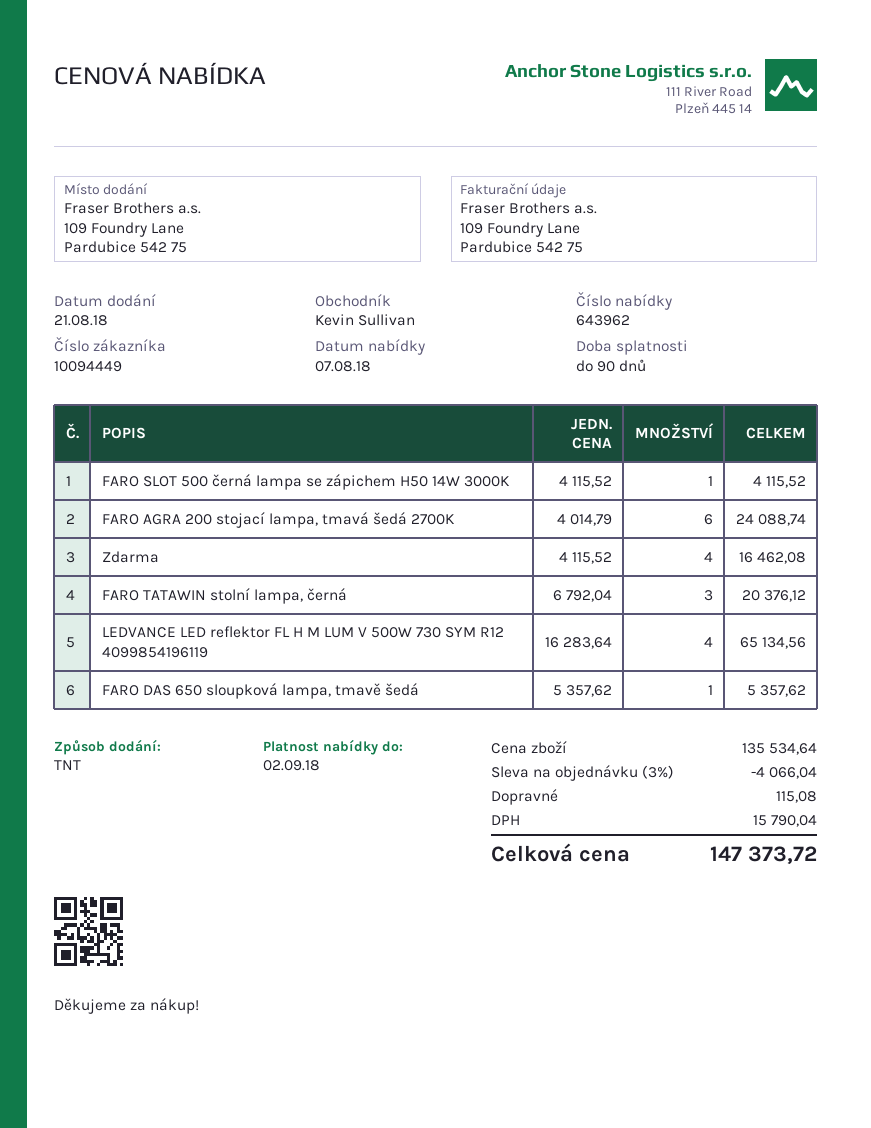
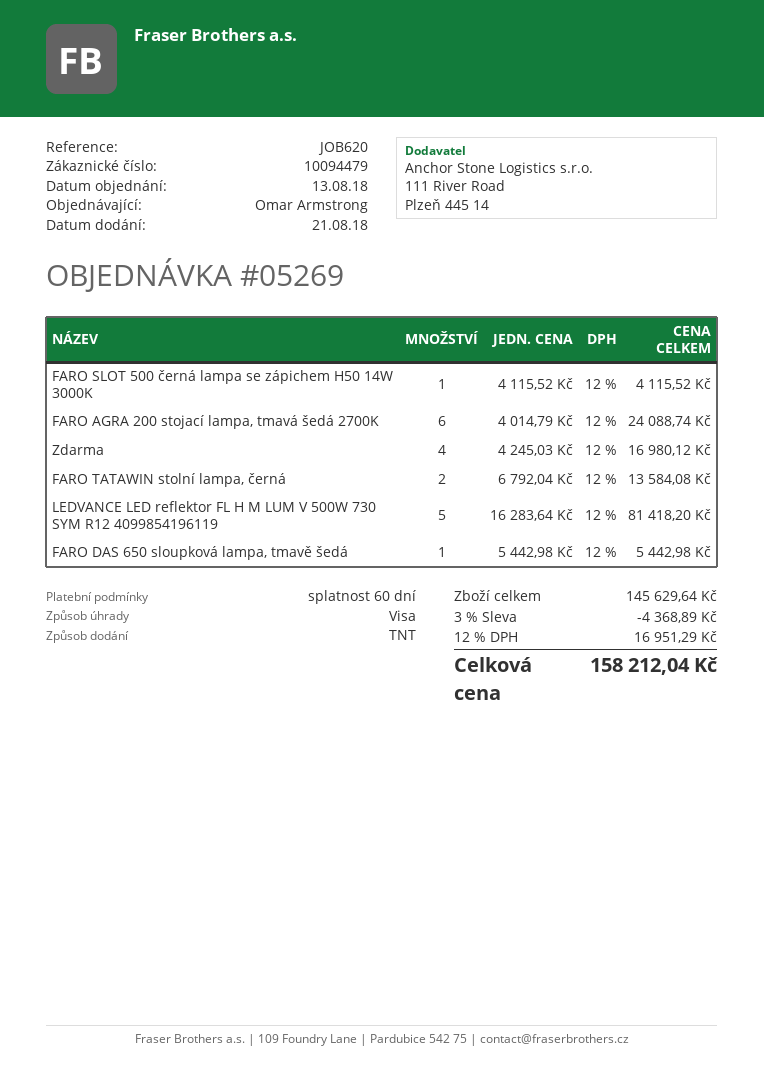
payment terms: 90 days -> 60 days
customer number: 10094449 -> 10094479
Zdarma: 4 x 4115.52 = 16462.08 -> 4 x 4245.03 = 16980.12
FARO TATAWIN stolní lampa, černá: 3 x 6792.04 = 20376.12 -> 2 x 6792.04 = 13584.08
LEDVANCE LED reflektor FL H M LUM V 500W 730 SYM R12 4099854196119: 4 x 16283.64 = 65134.56 -> 5 x 16283.64 = 81418.20
FARO DAS 650 sloupková lampa, tmavě šedá: 1 x 5357.62 = 5357.62 -> 1 x 5442.98 = 5442.98
subtotal: 135534.64 -> 145629.64
discount: 3% = 4066.04 -> 3% = 4368.89
shipping: 115.08 -> none
tax: 15790.04 -> 16951.29
total: 147373.72 -> 158212.04

